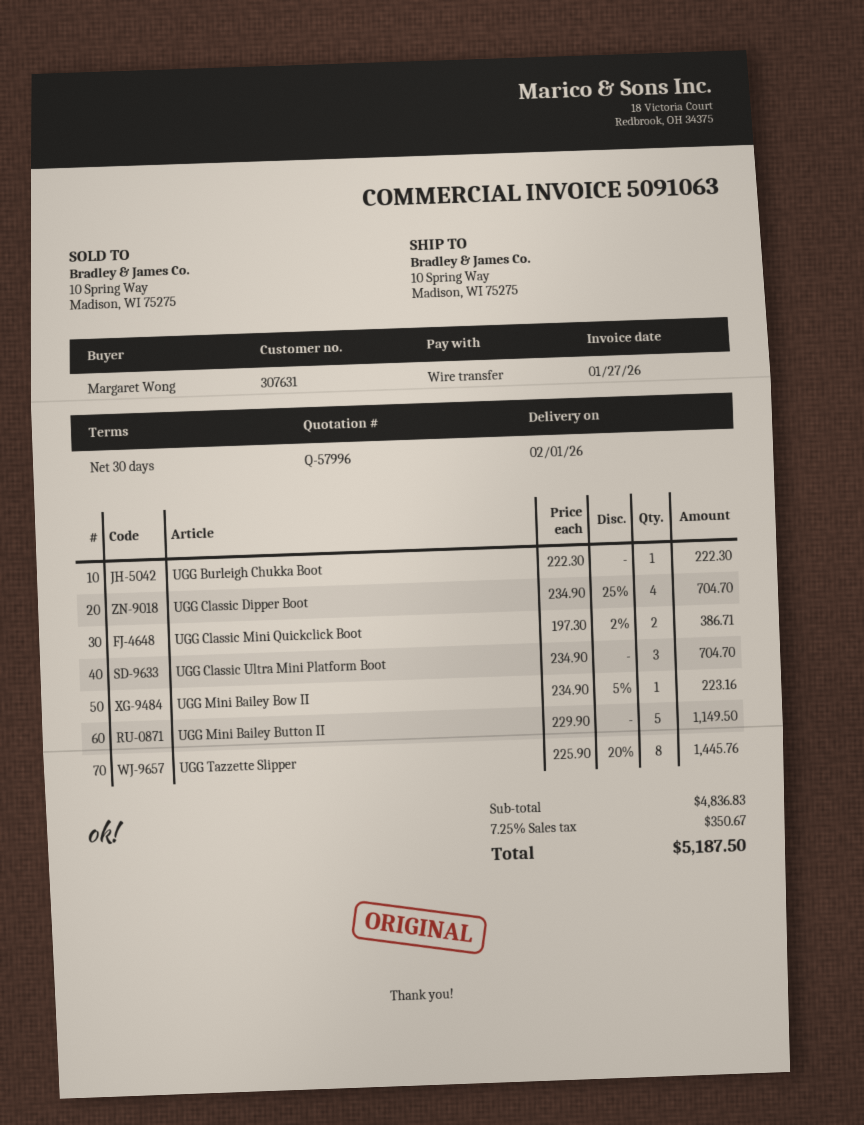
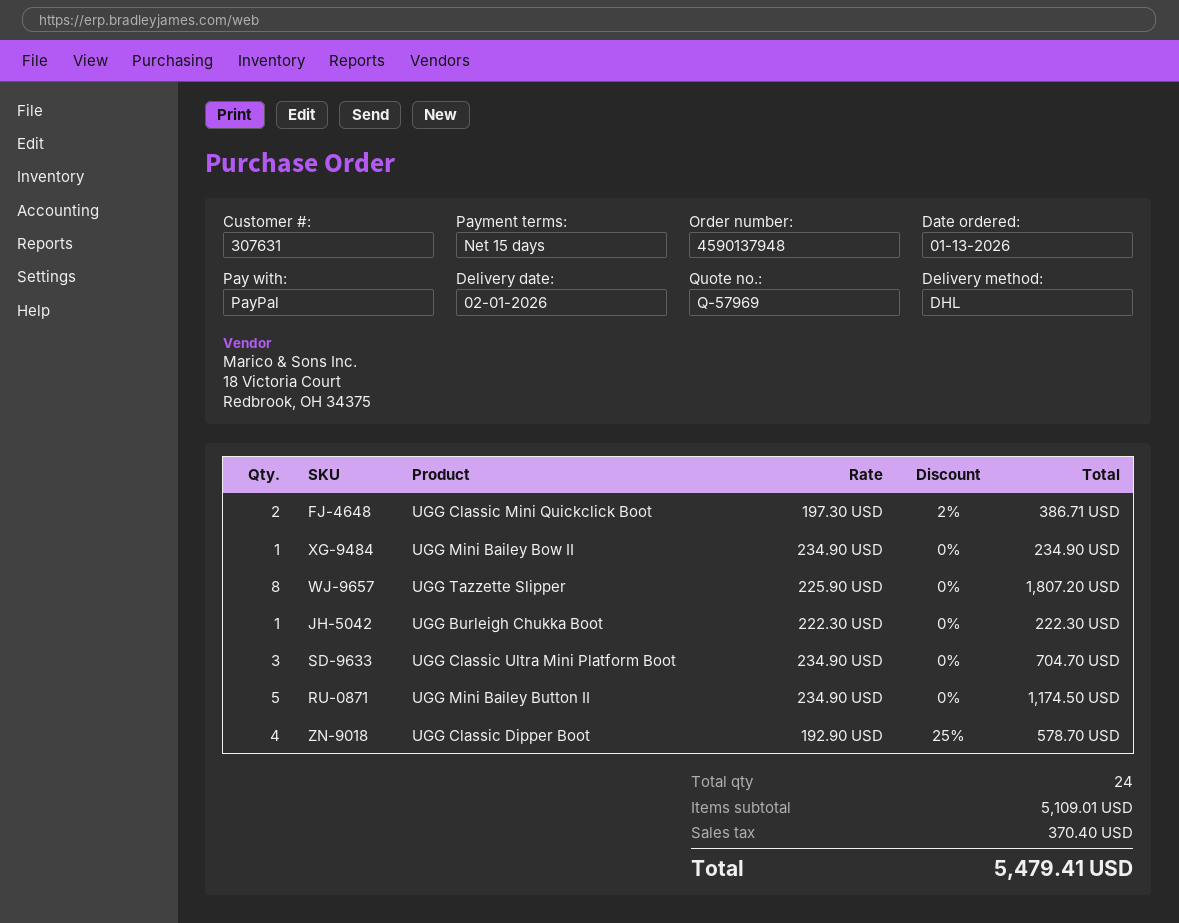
quote number: Q-57996 -> Q-57969
payment terms: 30 days -> 15 days
payment method: bank transfer -> PayPal
UGG Classic Dipper Boot: 4 x 234.90 - 25% = 704.70 -> 4 x 192.90 - 25% = 578.70
UGG Mini Bailey Bow II: 1 x 234.90 - 5% = 223.16 -> 1 x 234.90 = 234.90
UGG Mini Bailey Button II: 5 x 229.90 = 1149.50 -> 5 x 234.90 = 1174.50
UGG Tazzette Slipper: 8 x 225.90 - 20% = 1445.76 -> 8 x 225.90 = 1807.20
subtotal: 4836.83 -> 5109.01
tax: 350.67 -> 370.40
total: 5187.50 -> 5479.41

